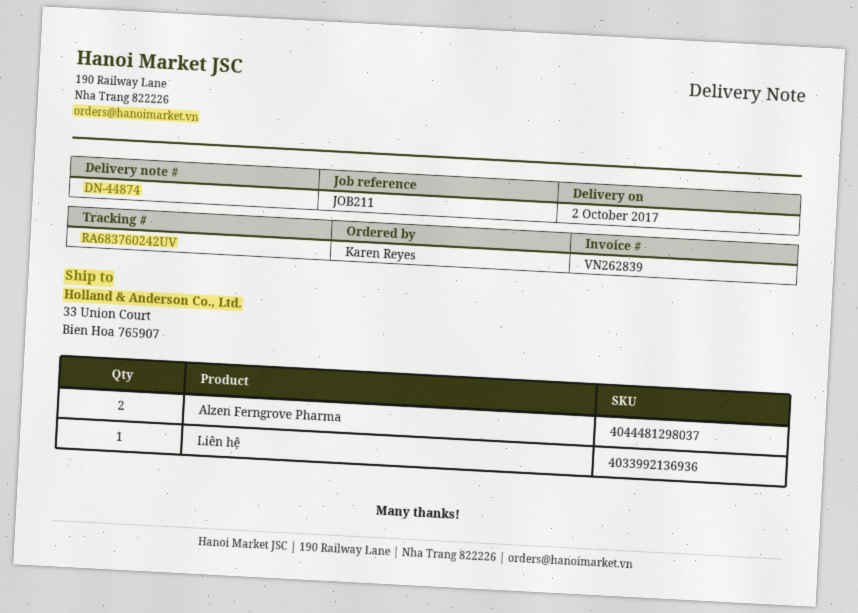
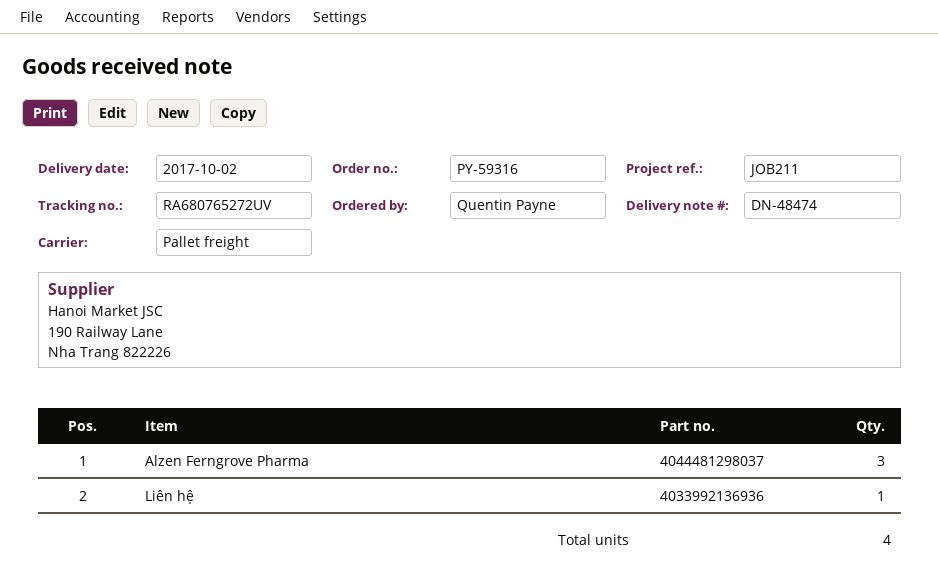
delivery note number: DN-44874 -> DN-48474
ordered by: Karen Reyes -> Quentin Payne
tracking number: RA683760242UV -> RA680765272UV
Alzen Ferngrove Pharma: 2 -> 3

